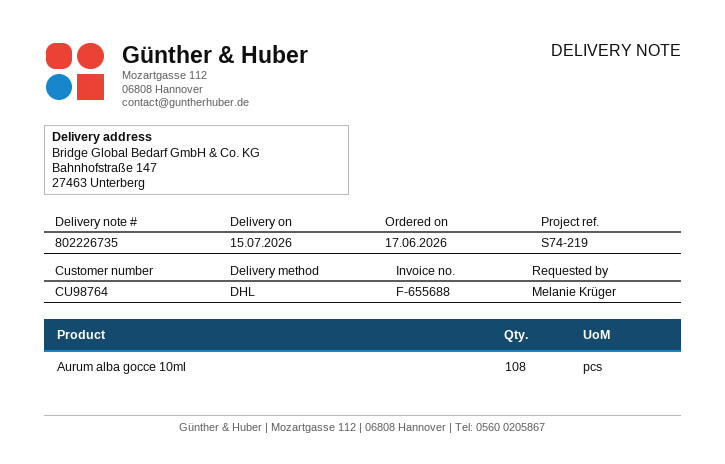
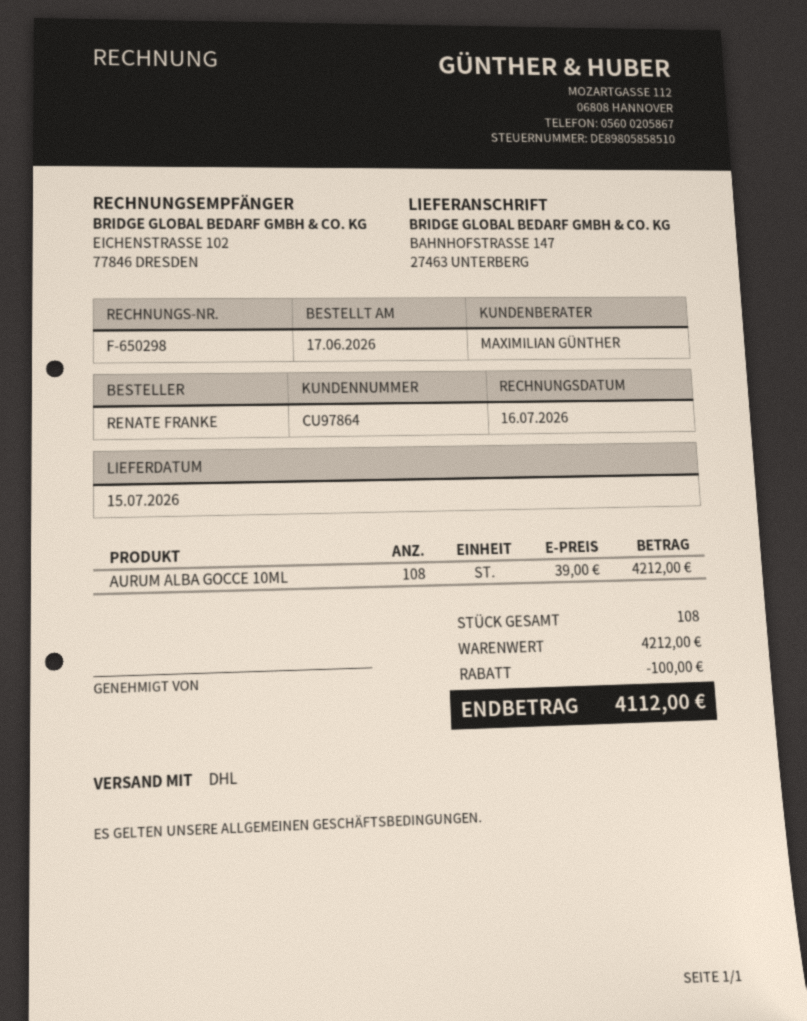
invoice number: F-655688 -> F-650298
customer number: CU98764 -> CU97864
ordered by: Melanie Krüger -> RENATE FRANKE

